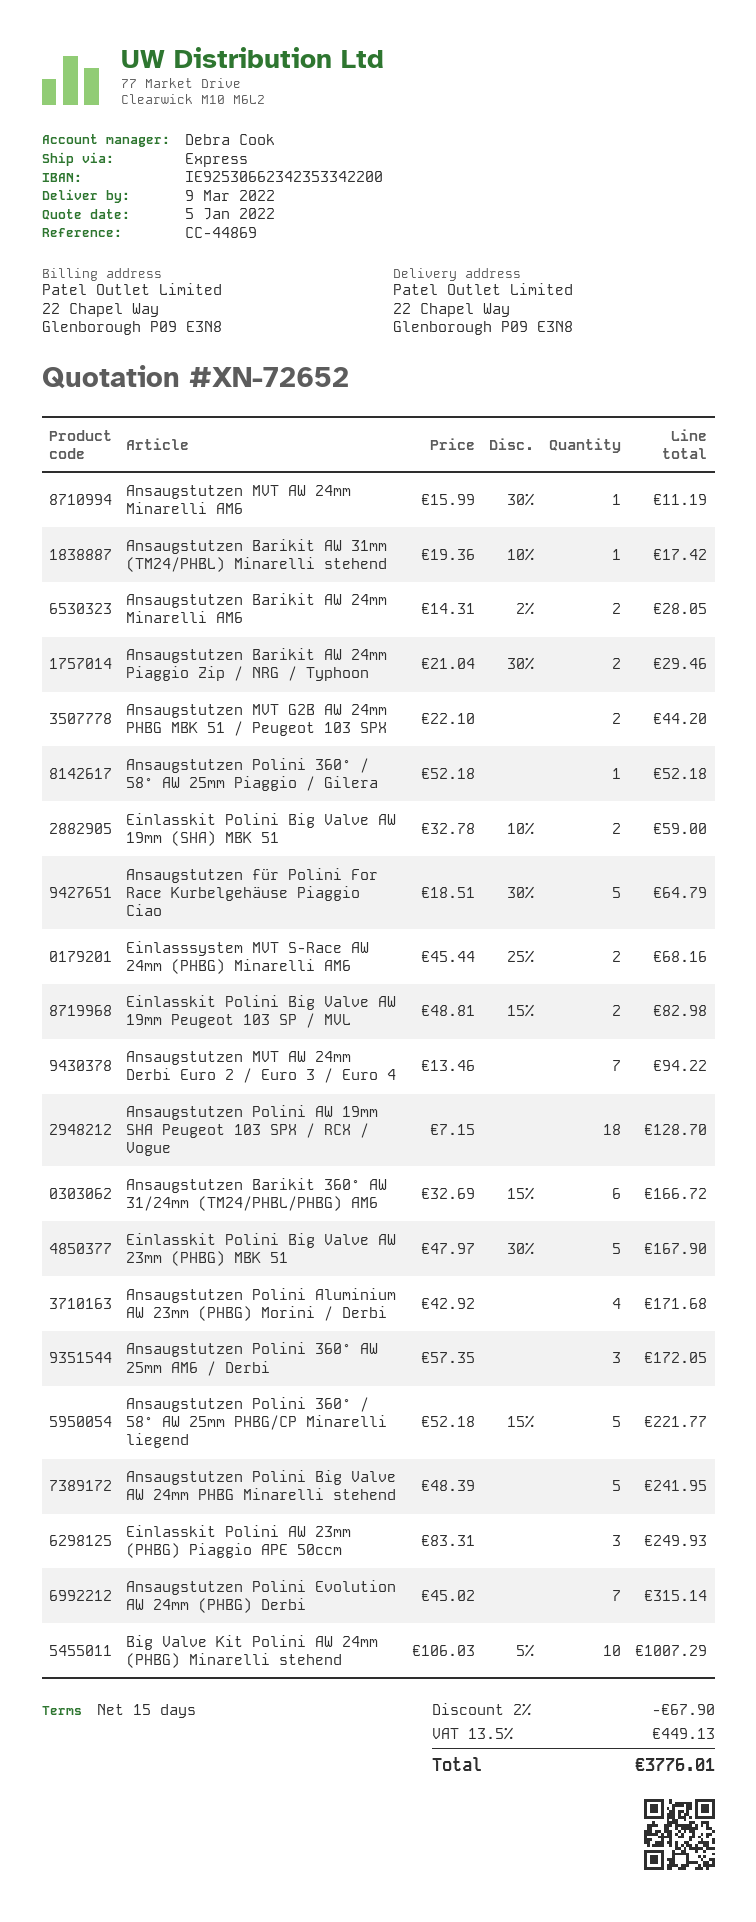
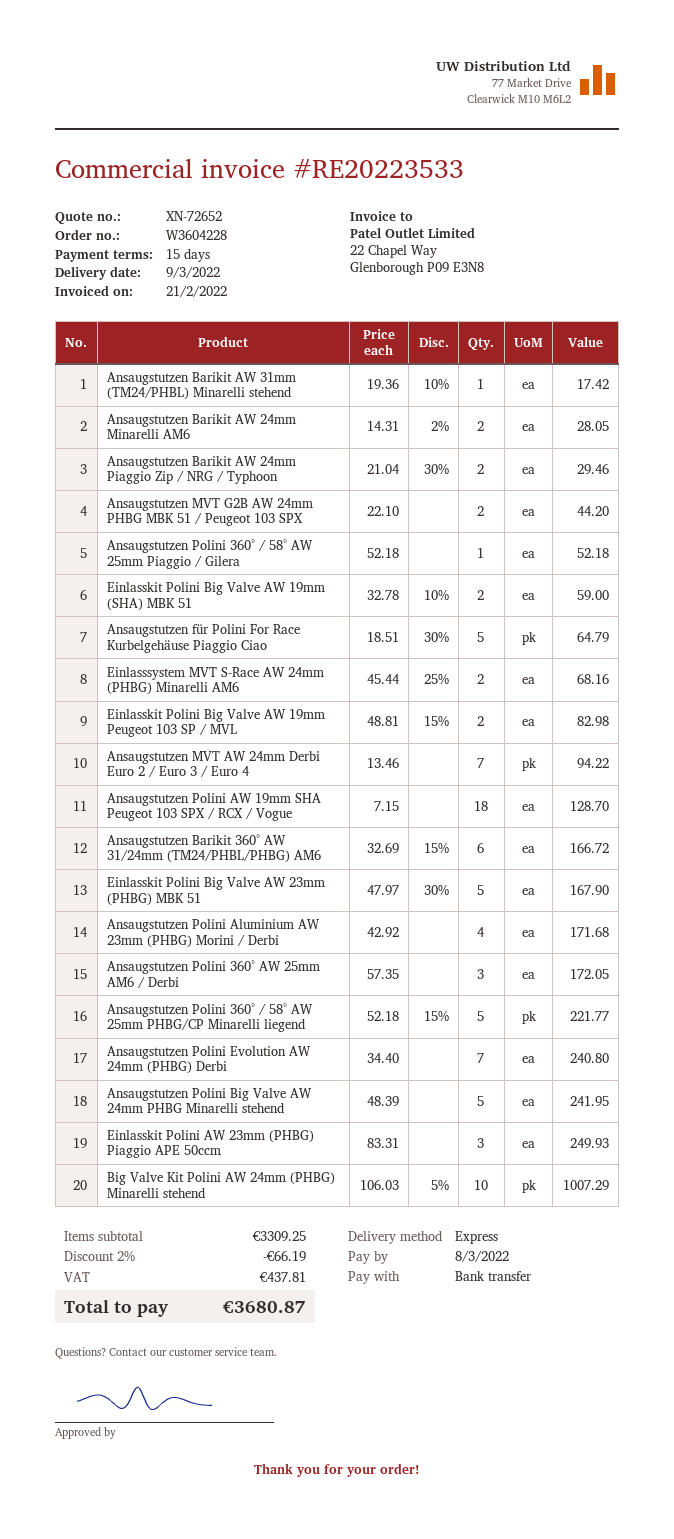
Ansaugstutzen MVT AW 24mm Minarelli AM6: 1 x 15.99 - 30% = 11.19 -> none
Ansaugstutzen Polini Evolution AW 24mm (PHBG) Derbi: 7 x 45.02 = 315.14 -> 7 x 34.40 = 240.80
discount: 2% = 67.90 -> 2% = 66.19
tax: 449.13 -> 437.81
total: 3776.01 -> 3680.87

